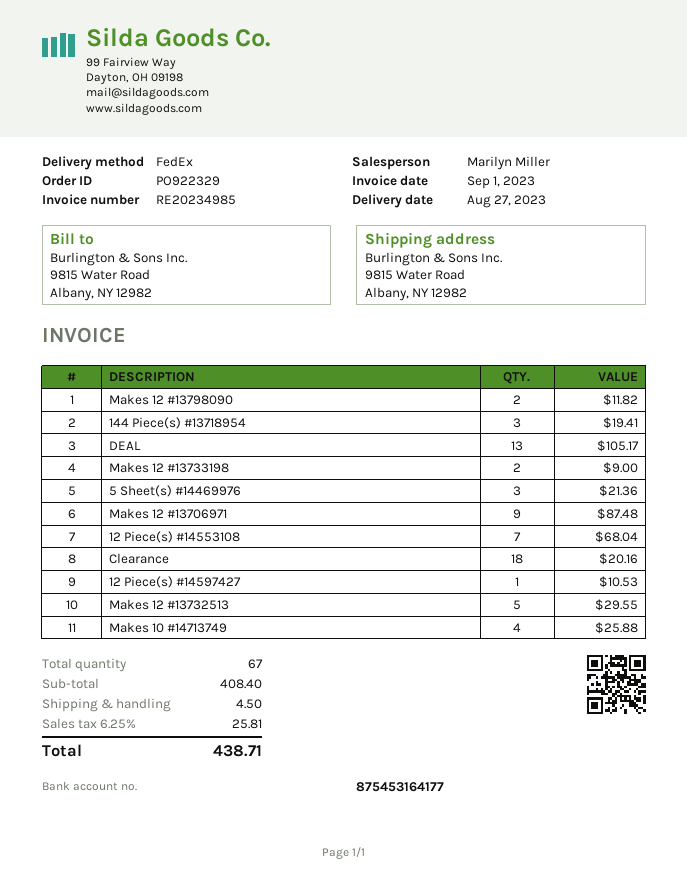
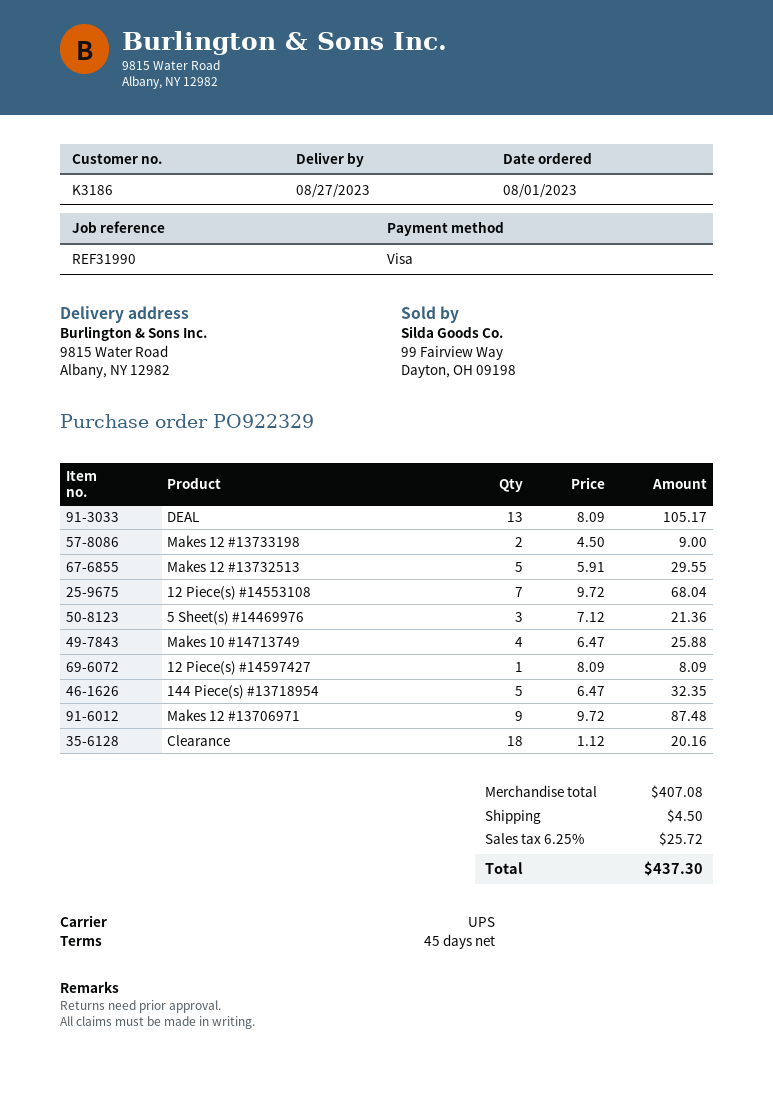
shipping method: FedEx -> UPS
Makes 12 #13798090: 2 for 11.82 -> none
144 Piece(s) #13718954: 3 for 19.41 -> 5 for 32.35
12 Piece(s) #14597427: 1 for 10.53 -> 1 for 8.09
subtotal: 408.40 -> 407.08
tax: 6.25% = 25.81 -> 6.25% = 25.72
total: 438.71 -> 437.30

